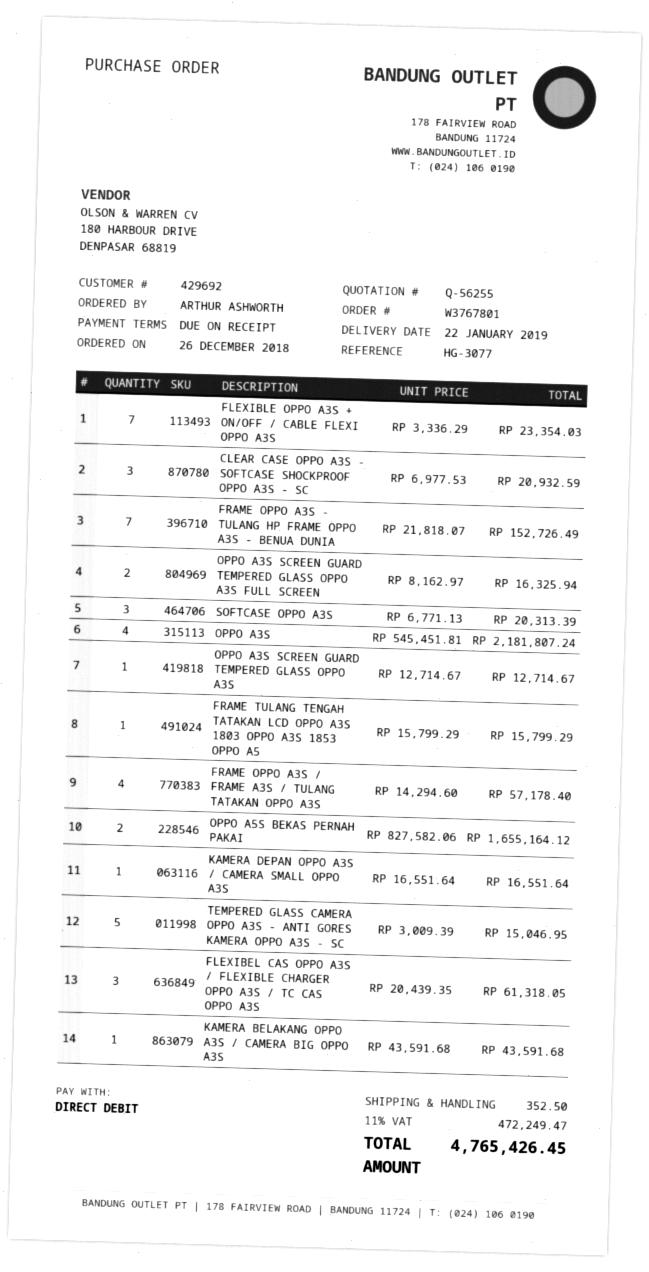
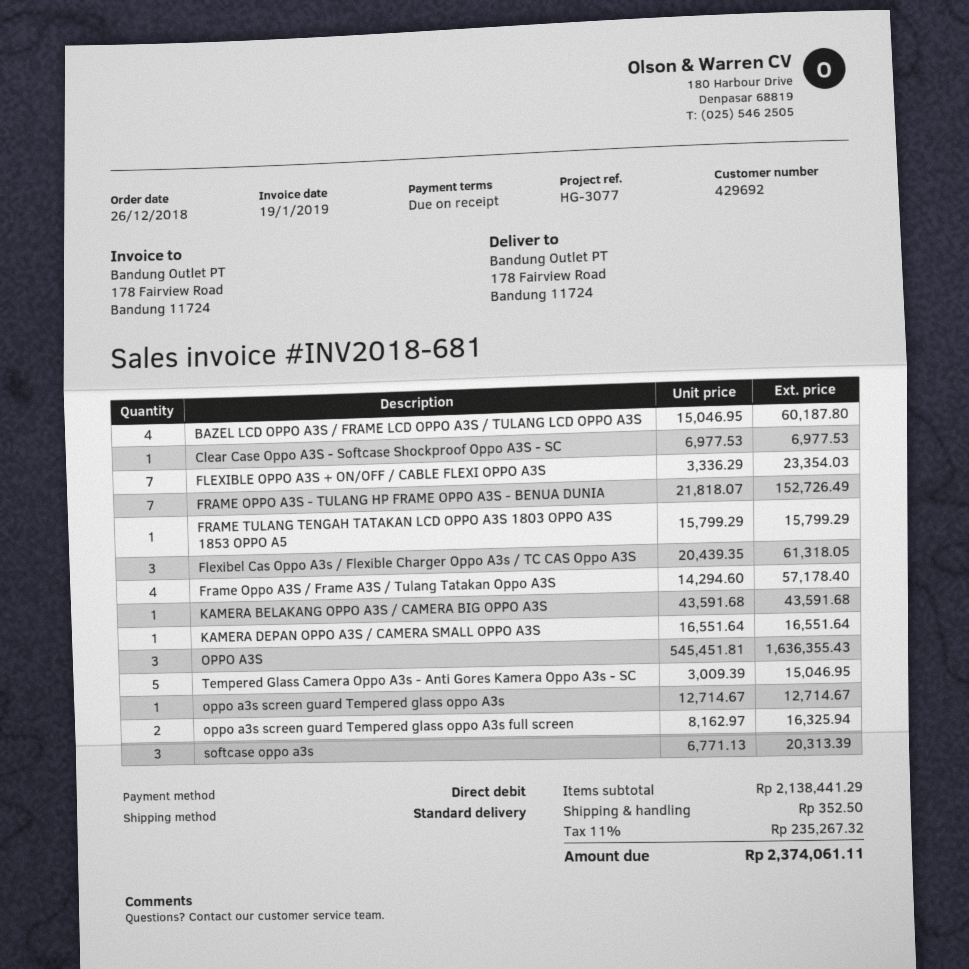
CLEAR CASE OPPO A3S - SOFTCASE SHOCKPROOF OPPO A3S - SC: 3 x 6977.53 = 20932.59 -> 1 x 6977.53 = 6977.53
OPPO A3S: 4 x 545451.81 = 2181807.24 -> 3 x 545451.81 = 1636355.43
OPPO A5S BEKAS PERNAH PAKAI: 2 x 827582.06 = 1655164.12 -> none
BAZEL LCD OPPO A3S / FRAME LCD OPPO A3S / TULANG LCD OPPO A3S: none -> 4 x 15046.95 = 60187.80
tax: 11% = 472249.47 -> 11% = 235267.32
total: 4765426.45 -> 2374061.11

